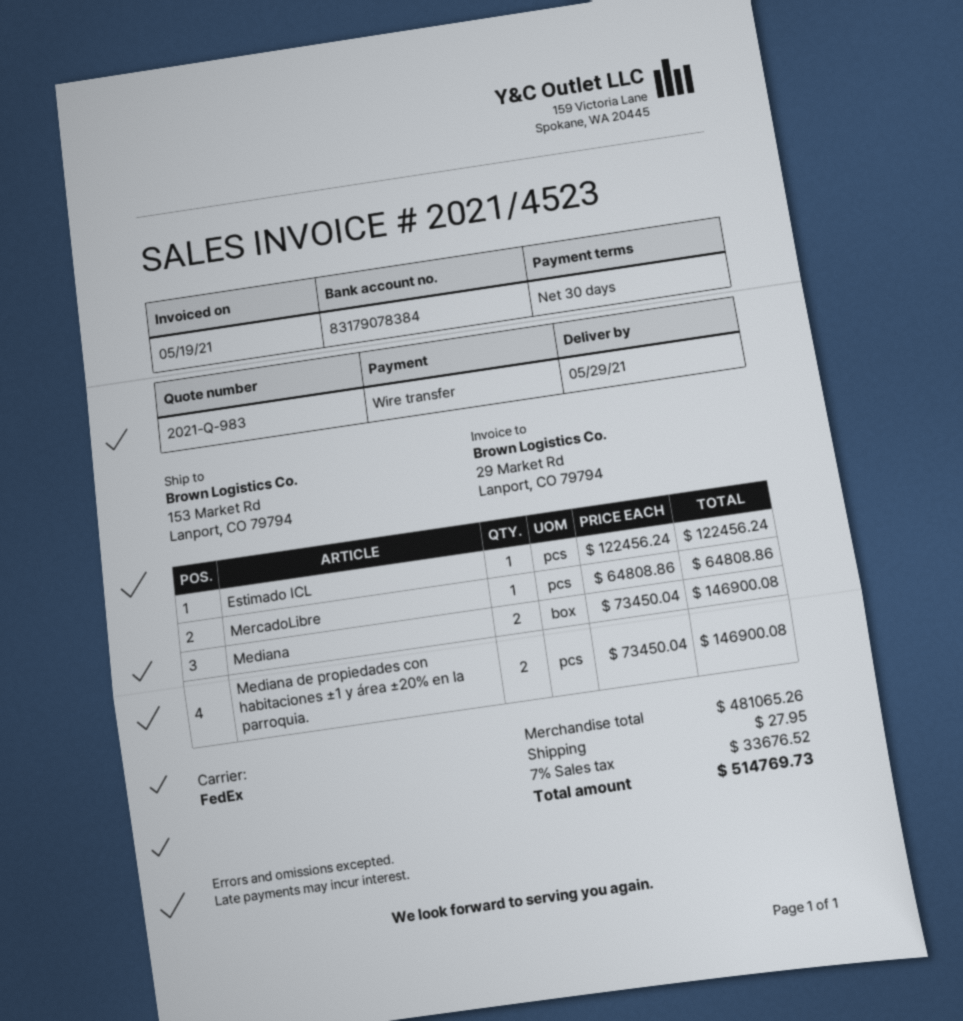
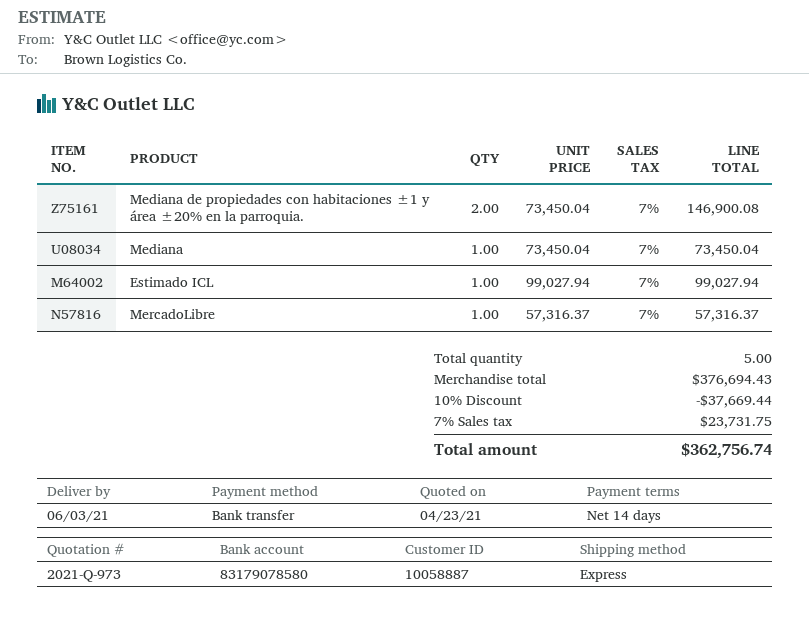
quote number: 2021-Q-983 -> 2021-Q-973
delivery date: 2021-05-29 -> 2021-06-03
payment terms: 30 days -> 14 days
bank account: 83179078384 -> 83179078580
shipping method: FedEx -> express
Estimado ICL: 1 x 122456.24 = 122456.24 -> 1 x 99027.94 = 99027.94
MercadoLibre: 1 x 64808.86 = 64808.86 -> 1 x 57316.37 = 57316.37
Mediana: 2 x 73450.04 = 146900.08 -> 1 x 73450.04 = 73450.04
subtotal: 481065.26 -> 376694.43
discount: none -> 10% = 37669.44
shipping: 27.95 -> none
tax: 7% = 33676.52 -> 7% = 23731.75
total: 514769.73 -> 362756.74

